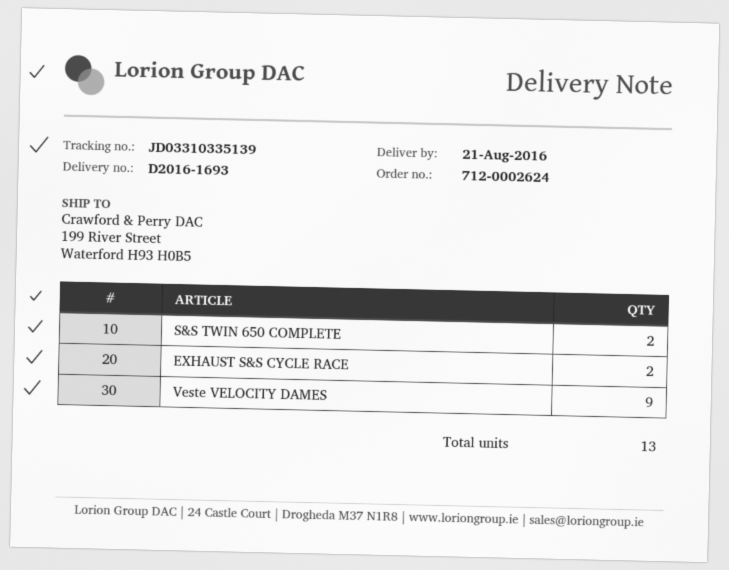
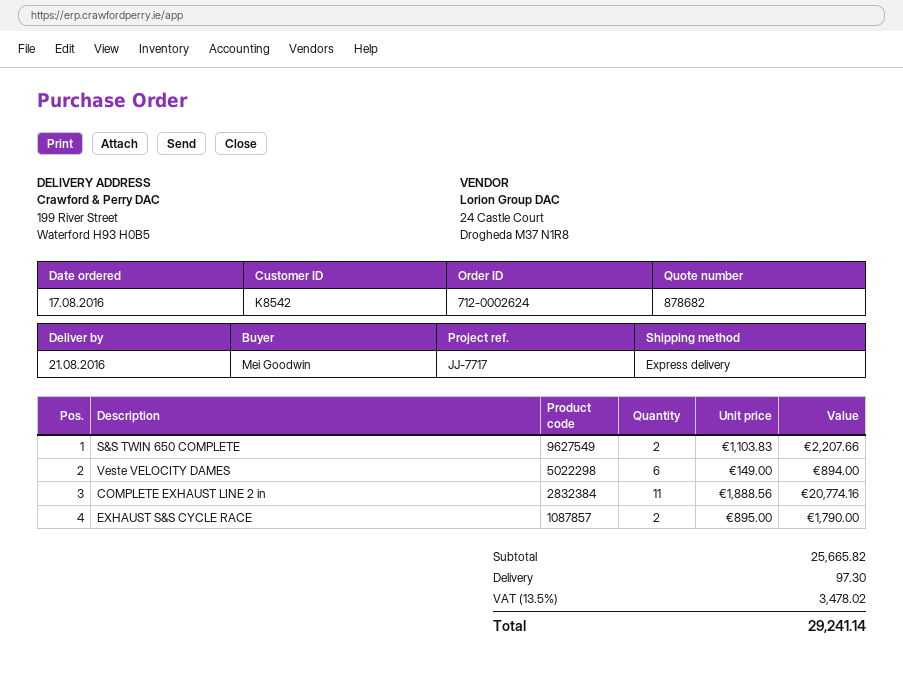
Veste VELOCITY DAMES: 9 -> 6
COMPLETE EXHAUST LINE 2 in: none -> 11

